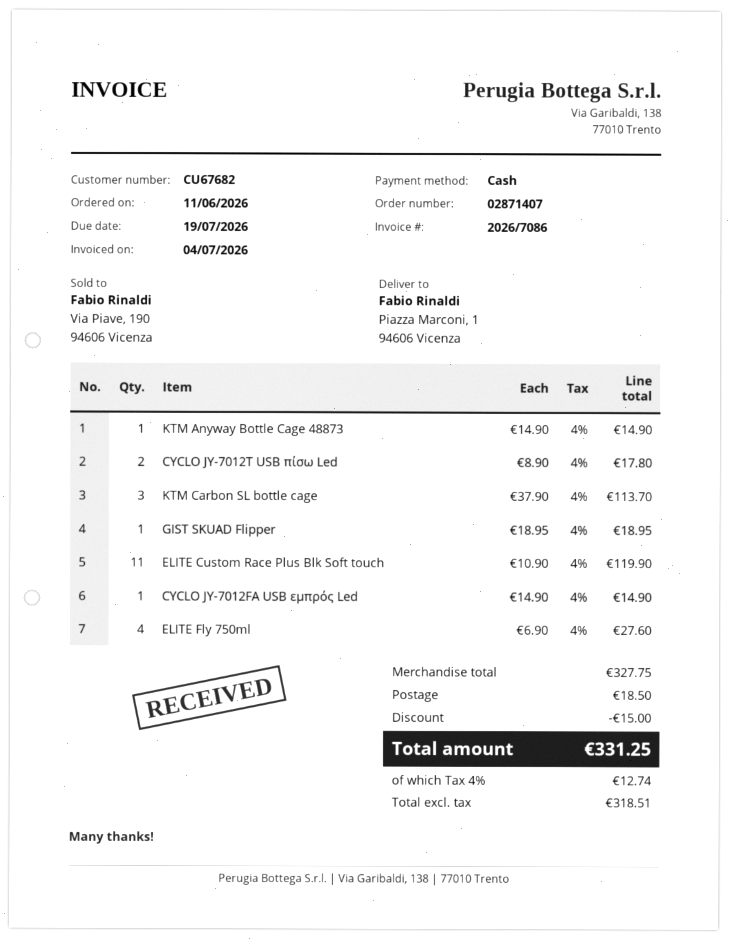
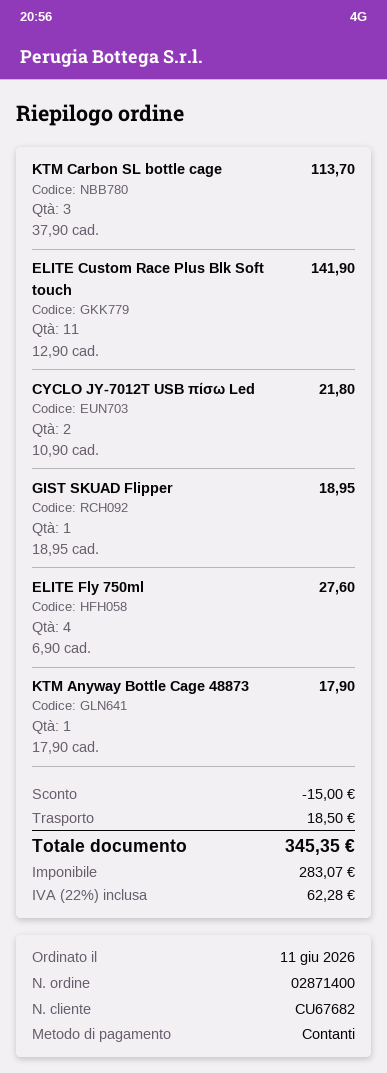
order number: 02871407 -> 02871400
KTM Anyway Bottle Cage 48873: 1 x 14.90 = 14.90 -> 1 x 17.90 = 17.90
CYCLO JY-7012T USB πίσω Led: 2 x 8.90 = 17.80 -> 2 x 10.90 = 21.80
ELITE Custom Race Plus Blk Soft touch: 11 x 10.90 = 119.90 -> 11 x 12.90 = 141.90
CYCLO JY-7012FA USB εμπρός Led: 1 x 14.90 = 14.90 -> none
net: 318.51 -> 283.07
tax: 4% = 12.74 -> 22% = 62.28
total: 331.25 -> 345.35

